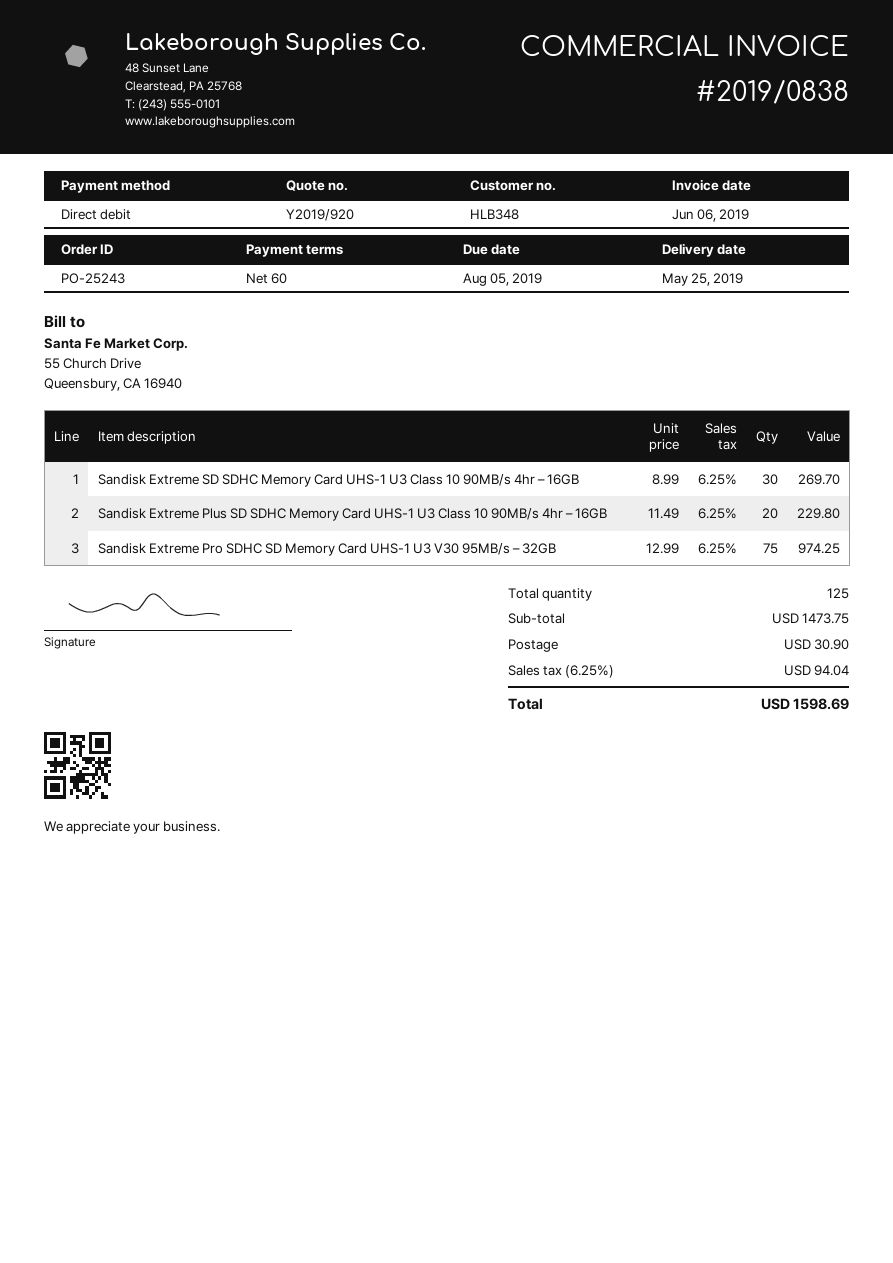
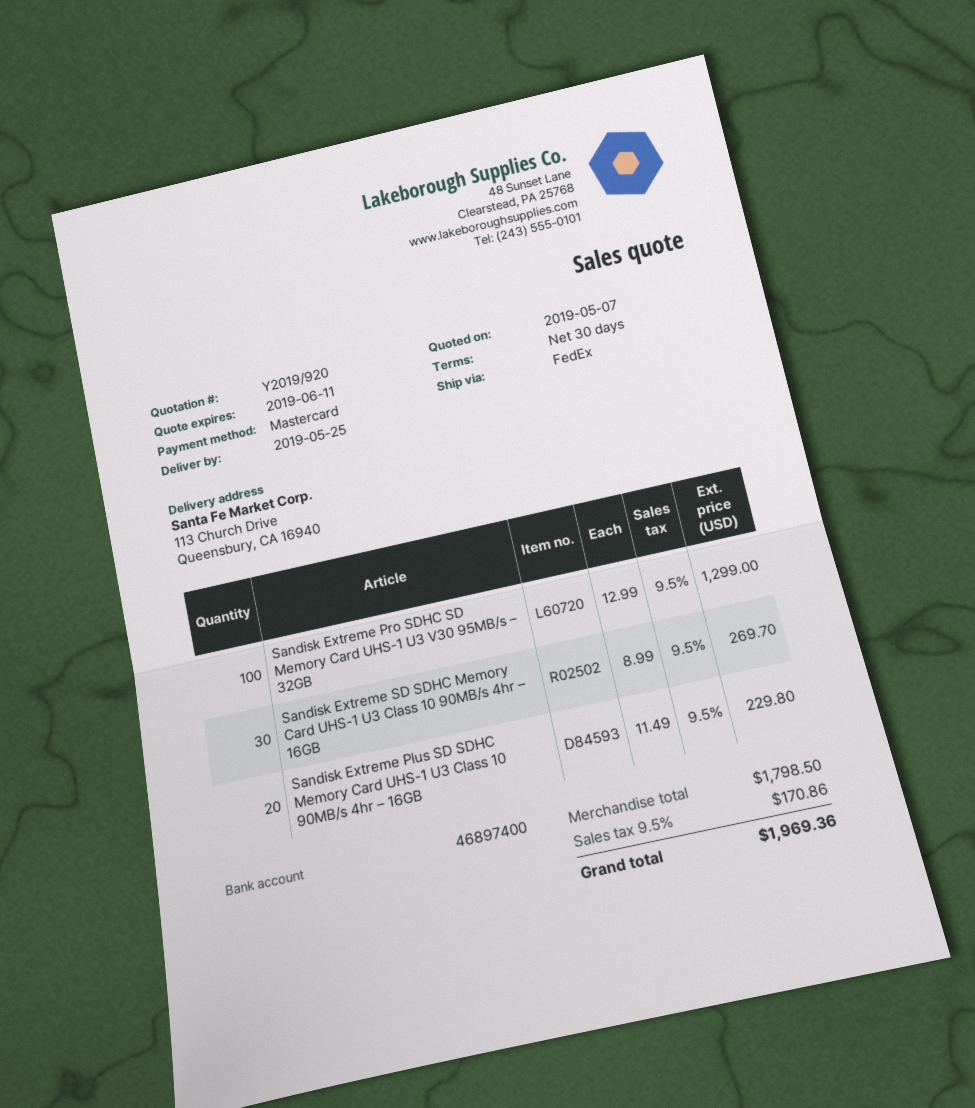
payment terms: 60 days -> 30 days
payment method: direct debit -> Mastercard
Sandisk Extreme Pro SDHC SD Memory Card UHS-1 U3 V30 95MB/s – 32GB: 75 x 12.99 = 974.25 -> 100 x 12.99 = 1299.00
subtotal: 1473.75 -> 1798.50
shipping: 30.90 -> none
tax: 6.25% = 94.04 -> 9.5% = 170.86
total: 1598.69 -> 1969.36

